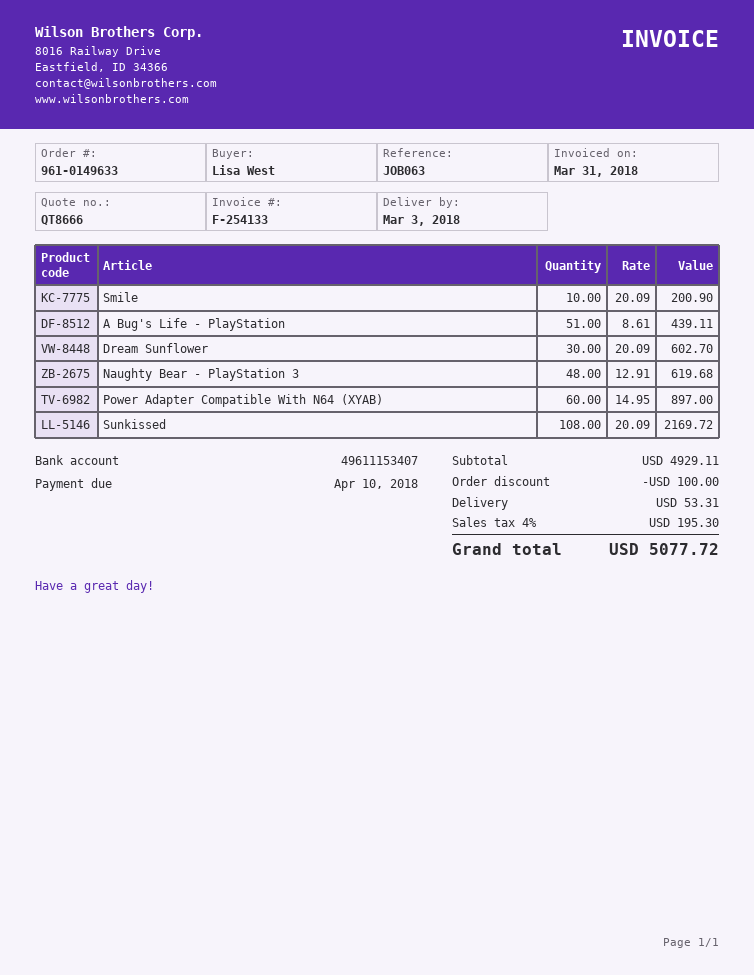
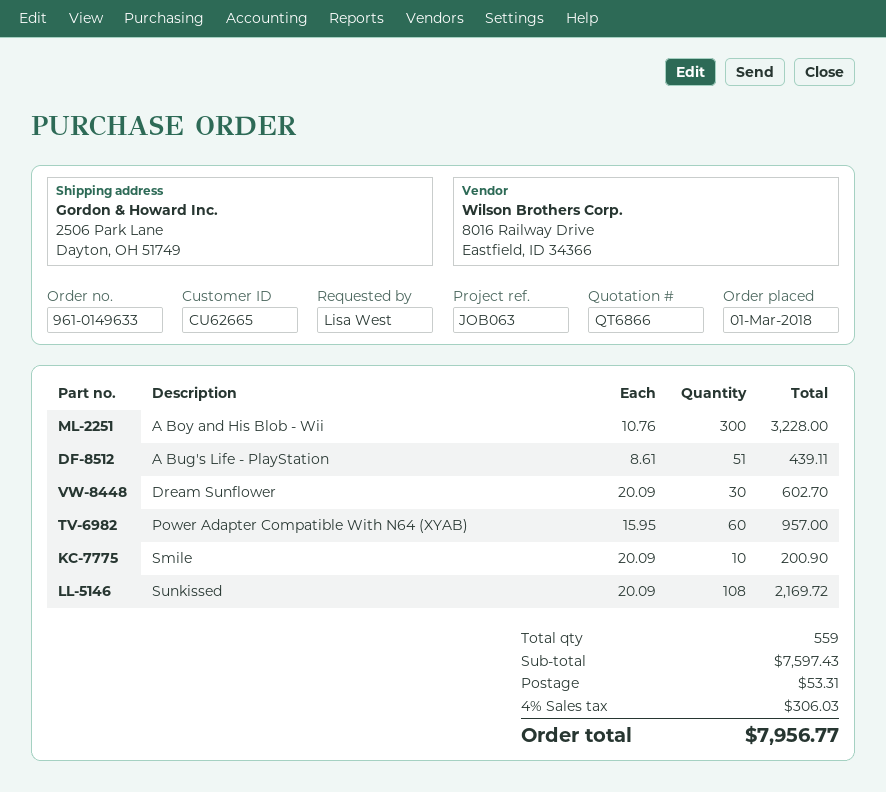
quote number: QT8666 -> QT6866
Naughty Bear - PlayStation 3: 48 x 12.91 = 619.68 -> none
Power Adapter Compatible With N64 (XYAB): 60 x 14.95 = 897.00 -> 60 x 15.95 = 957.00
A Boy and His Blob - Wii: none -> 300 x 10.76 = 3228.00
subtotal: 4929.11 -> 7597.43
discount: 100.00 -> none
tax: 4% = 195.30 -> 4% = 306.03
total: 5077.72 -> 7956.77

